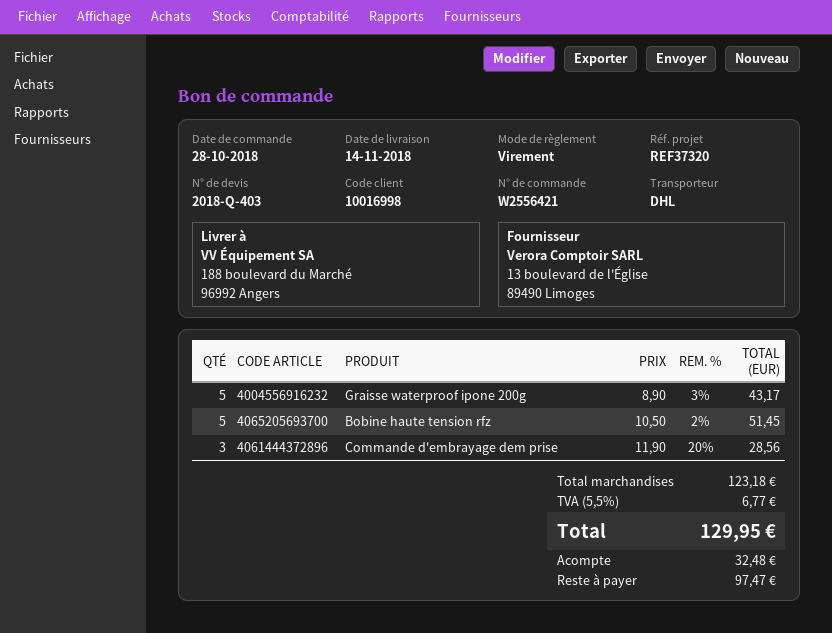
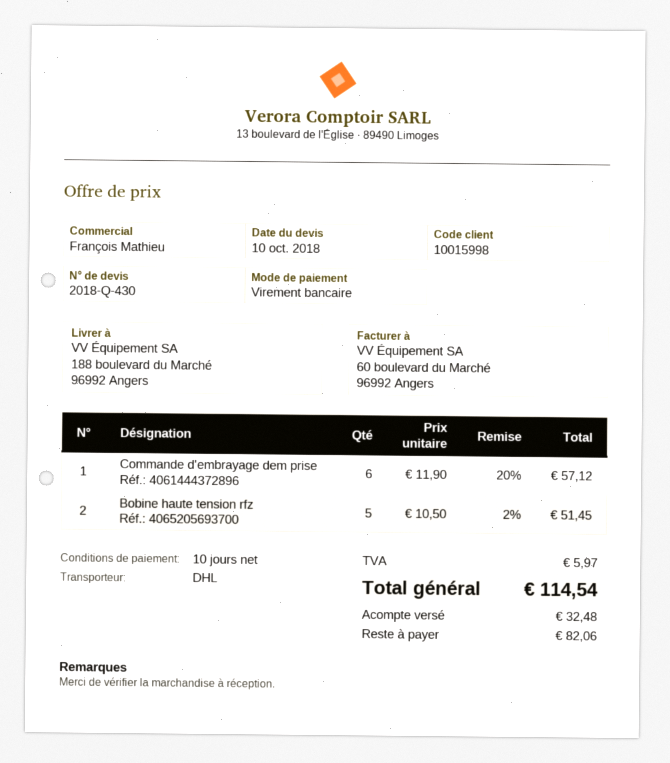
quote number: 2018-Q-403 -> 2018-Q-430
customer number: 10016998 -> 10015998
Graisse waterproof ipone 200g: 5 x 8.90 - 3% = 43.17 -> none
Commande d'embrayage dem prise: 3 x 11.90 - 20% = 28.56 -> 6 x 11.90 - 20% = 57.12
tax: 6.77 -> 5.97
total: 129.95 -> 114.54
balance: 97.47 -> 82.06

